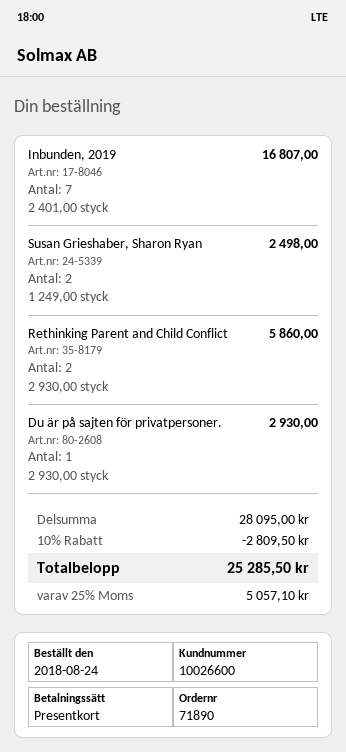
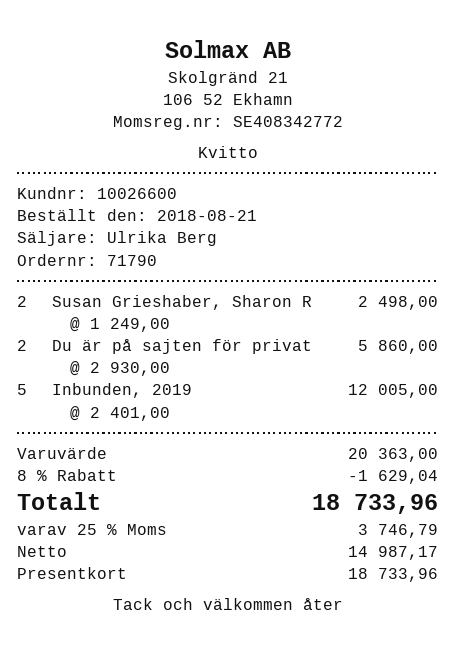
order number: 71890 -> 71790
order date: 2018-08-24 -> 2018-08-21
Inbunden, 2019: 7 x 2401.00 = 16807.00 -> 5 x 2401.00 = 12005.00
Rethinking Parent and Child Conflict: 2 x 2930.00 = 5860.00 -> none
Du är på sajten för privatpersoner.: 1 x 2930.00 = 2930.00 -> 2 x 2930.00 = 5860.00
subtotal: 28095.00 -> 20363.00
discount: 10% = 2809.50 -> 8% = 1629.04
tax: 25% = 5057.10 -> 25% = 3746.79
total: 25285.50 -> 18733.96

